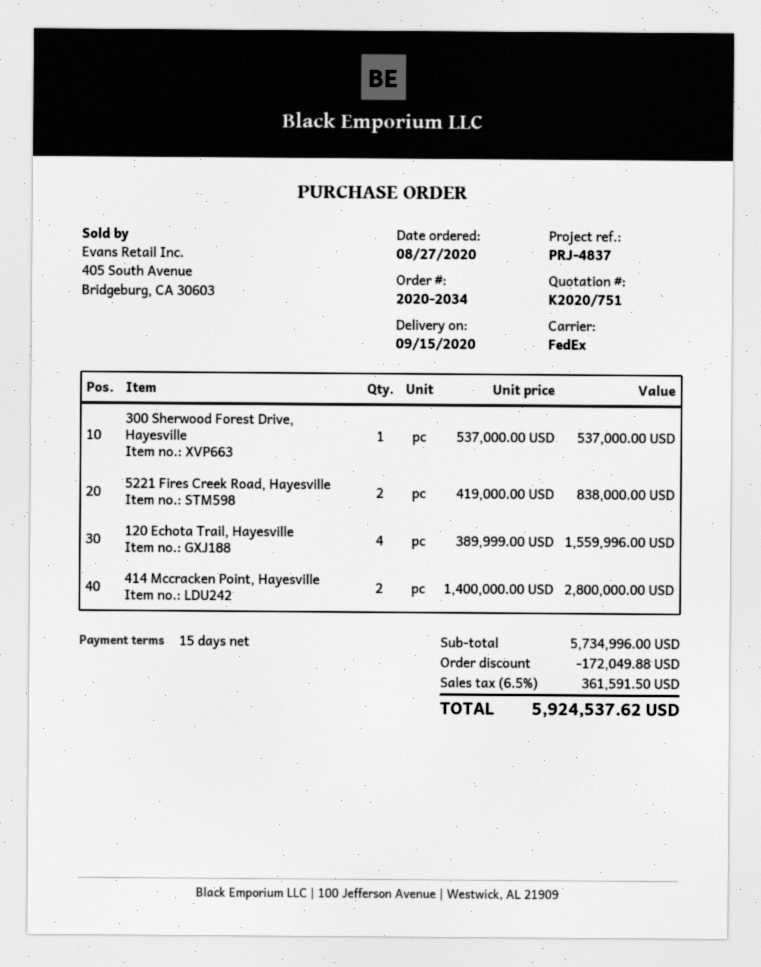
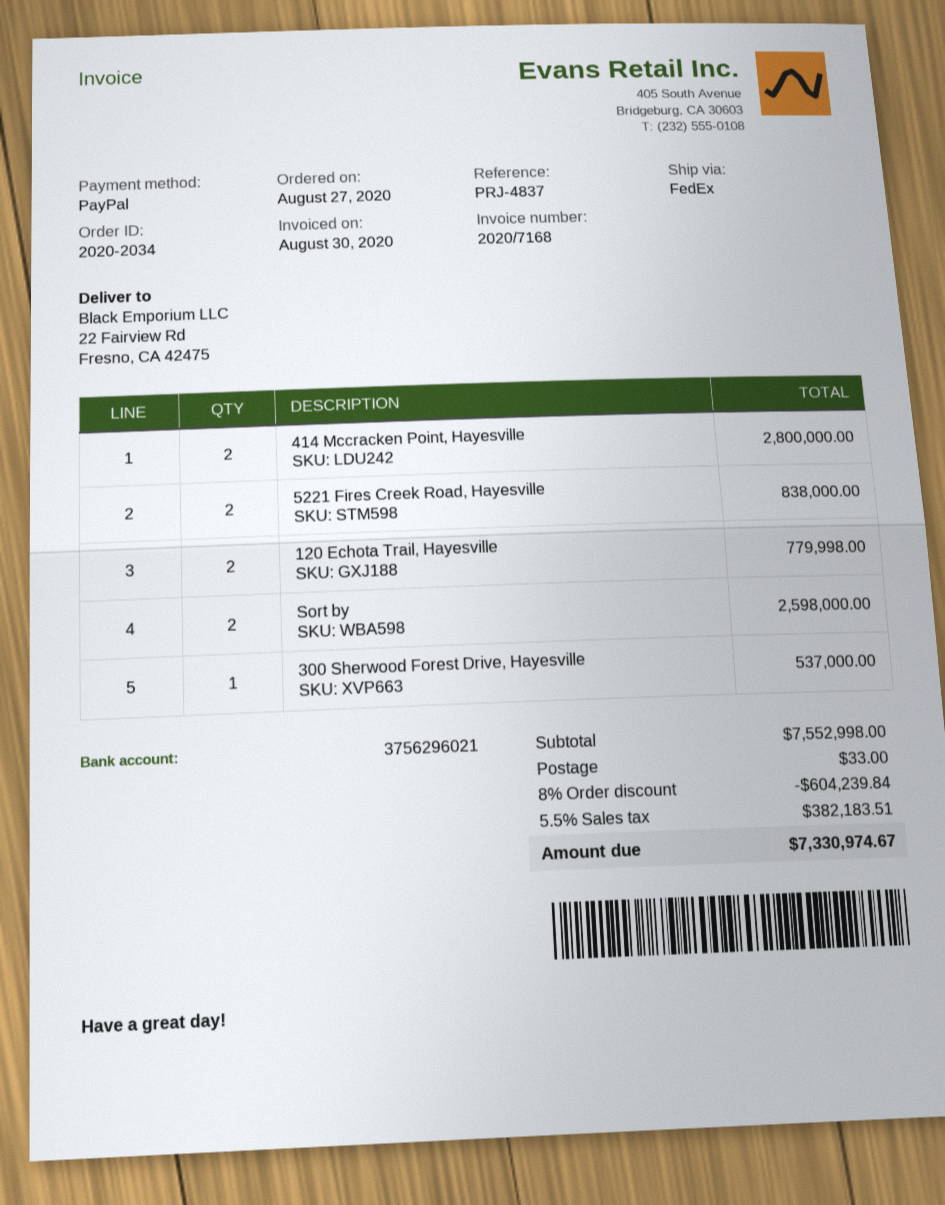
120 Echota Trail, Hayesville: 4 for 1559996.00 -> 2 for 779998.00
Sort by: none -> 2 for 2598000.00
subtotal: 5734996.00 -> 7552998.00
discount: 172049.88 -> 604239.84
shipping: none -> 33.00
tax: 6.5% = 361591.50 -> 5.5% = 382183.51
total: 5924537.62 -> 7330974.67

